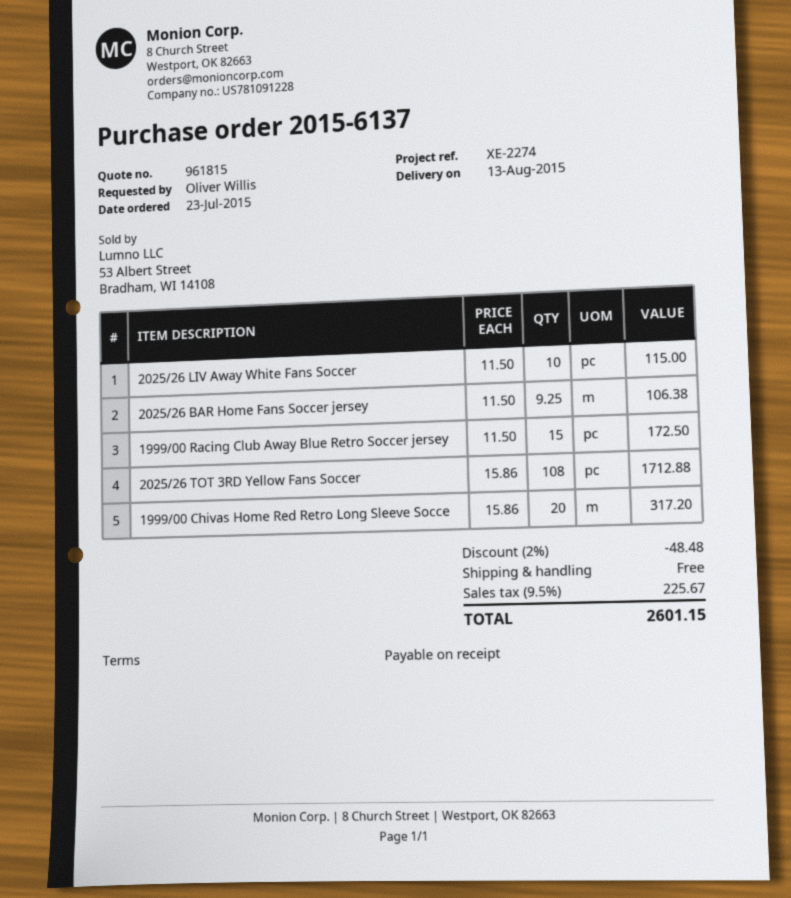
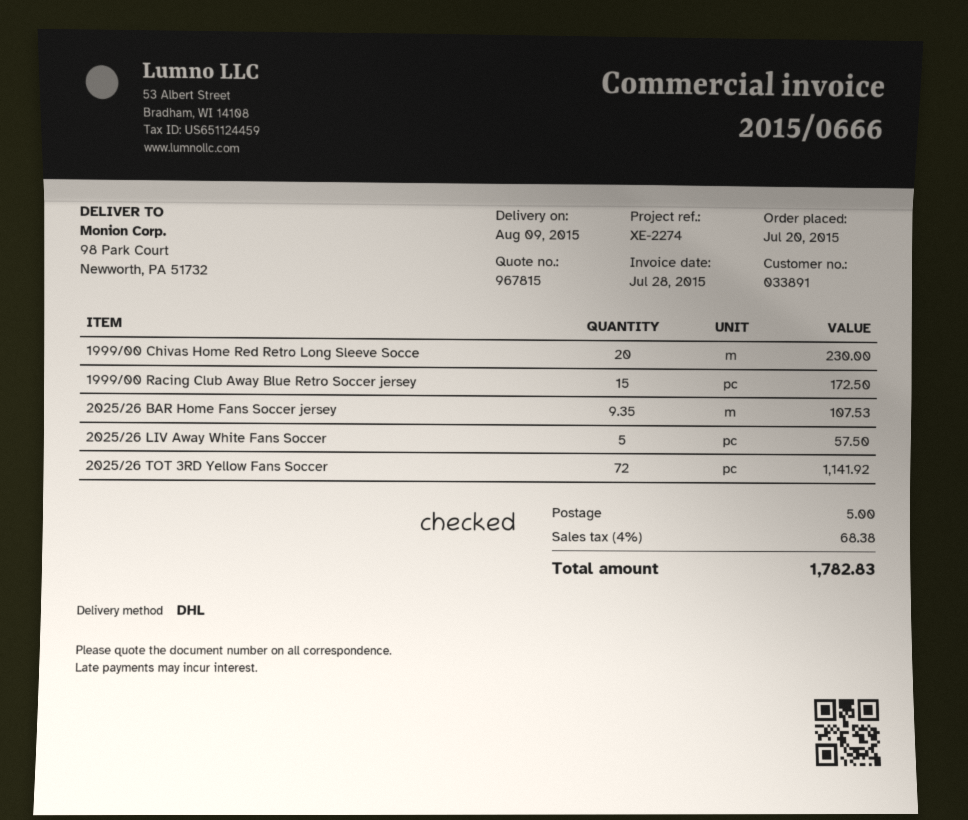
quote number: 961815 -> 967815
order date: 2015-07-23 -> 2015-07-20
delivery date: 2015-08-13 -> 2015-08-09
2025/26 LIV Away White Fans Soccer: 10 for 115.00 -> 5 for 57.50
2025/26 BAR Home Fans Soccer jersey: 9.25 for 106.38 -> 9.35 for 107.53
2025/26 TOT 3RD Yellow Fans Soccer: 108 for 1712.88 -> 72 for 1141.92
1999/00 Chivas Home Red Retro Long Sleeve Socce: 20 for 317.20 -> 20 for 230.00
discount: 2% = 48.48 -> none
shipping: 0.00 -> 5.00
tax: 9.5% = 225.67 -> 4% = 68.38
total: 2601.15 -> 1782.83

